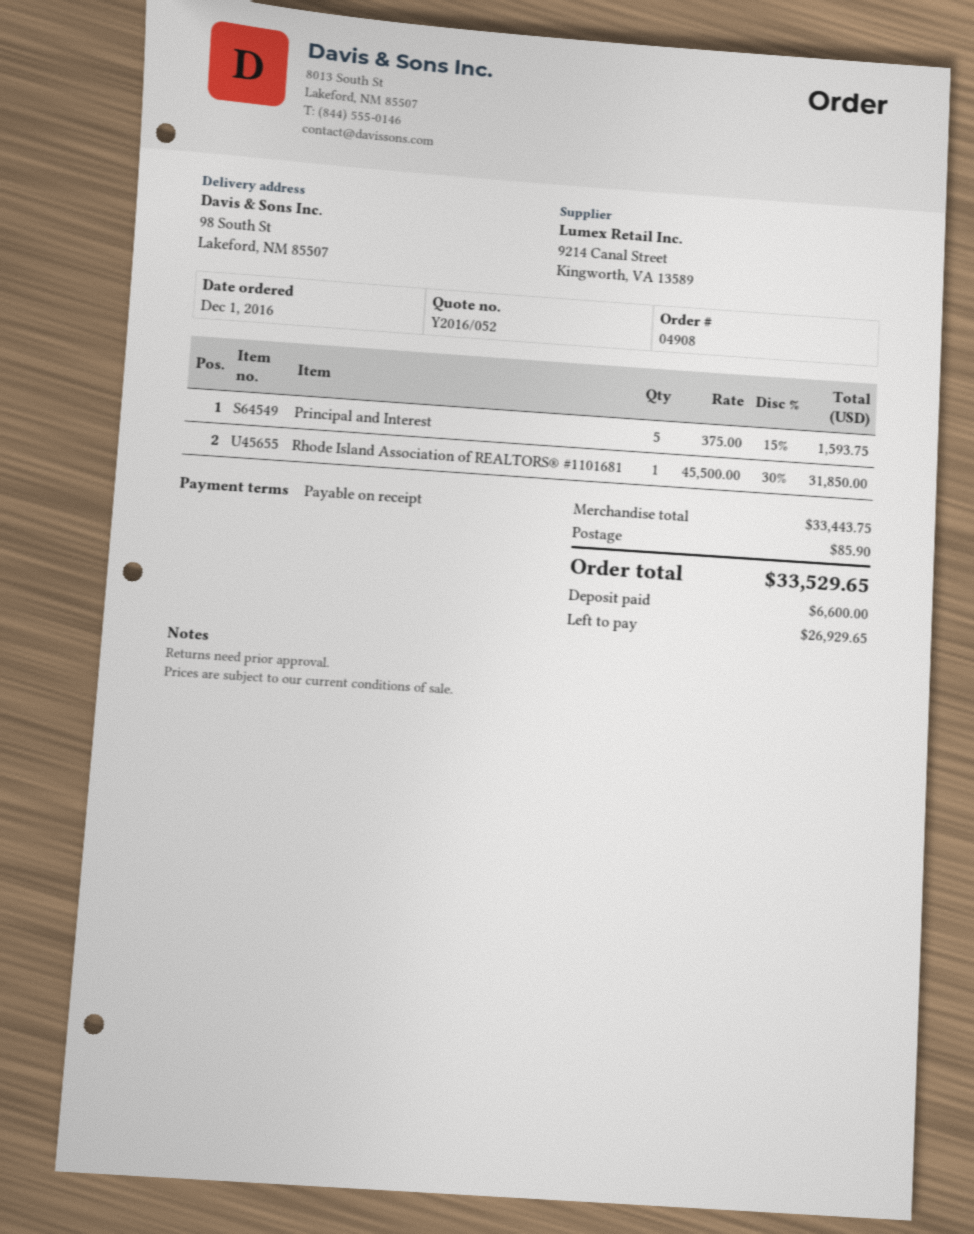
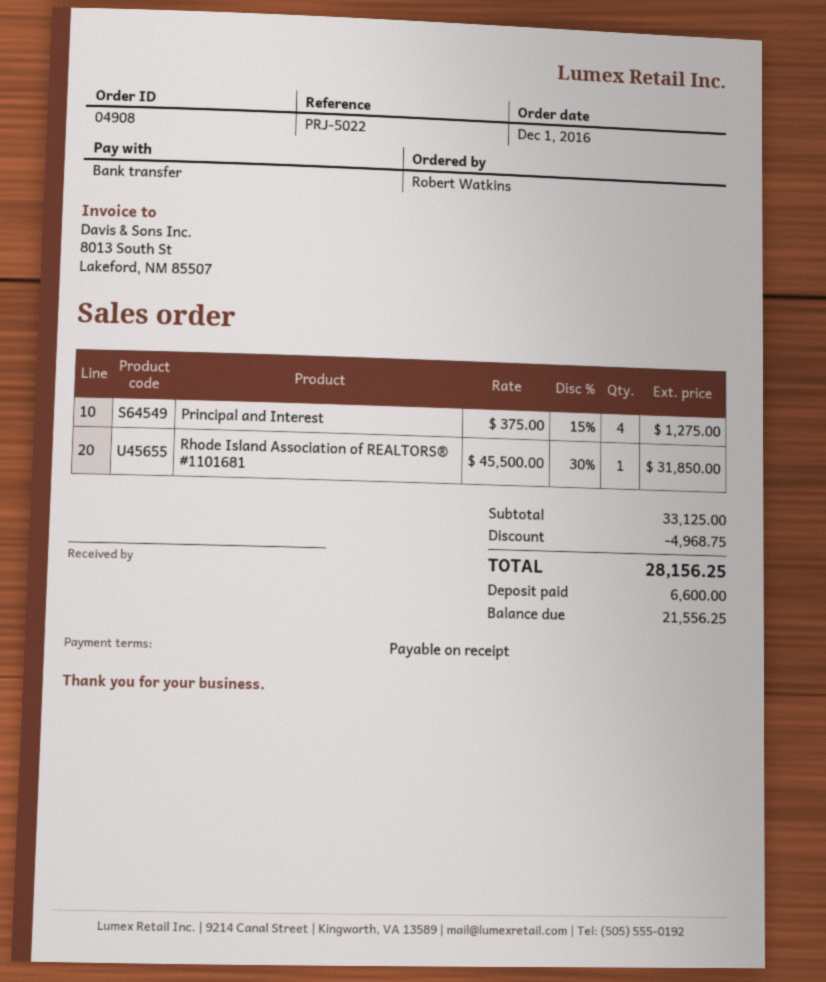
Principal and Interest: 5 x 375.00 - 15% = 1593.75 -> 4 x 375.00 - 15% = 1275.00
subtotal: 33443.75 -> 33125.00
discount: none -> 4968.75
shipping: 85.90 -> none
total: 33529.65 -> 28156.25
balance: 26929.65 -> 21556.25

